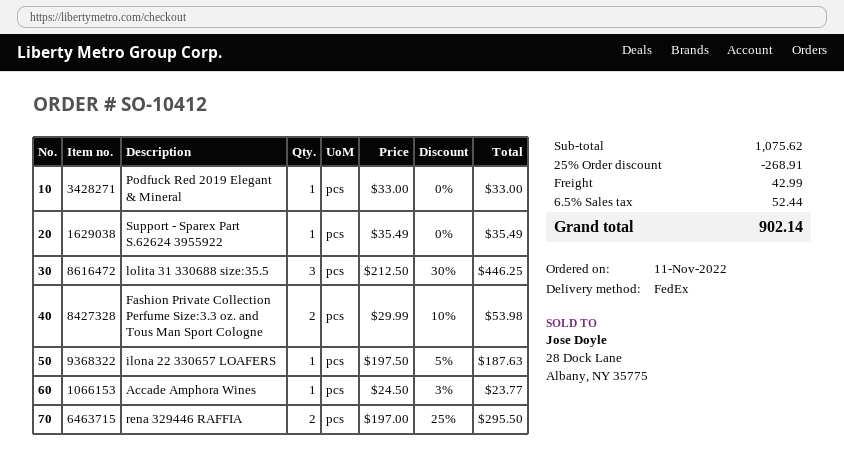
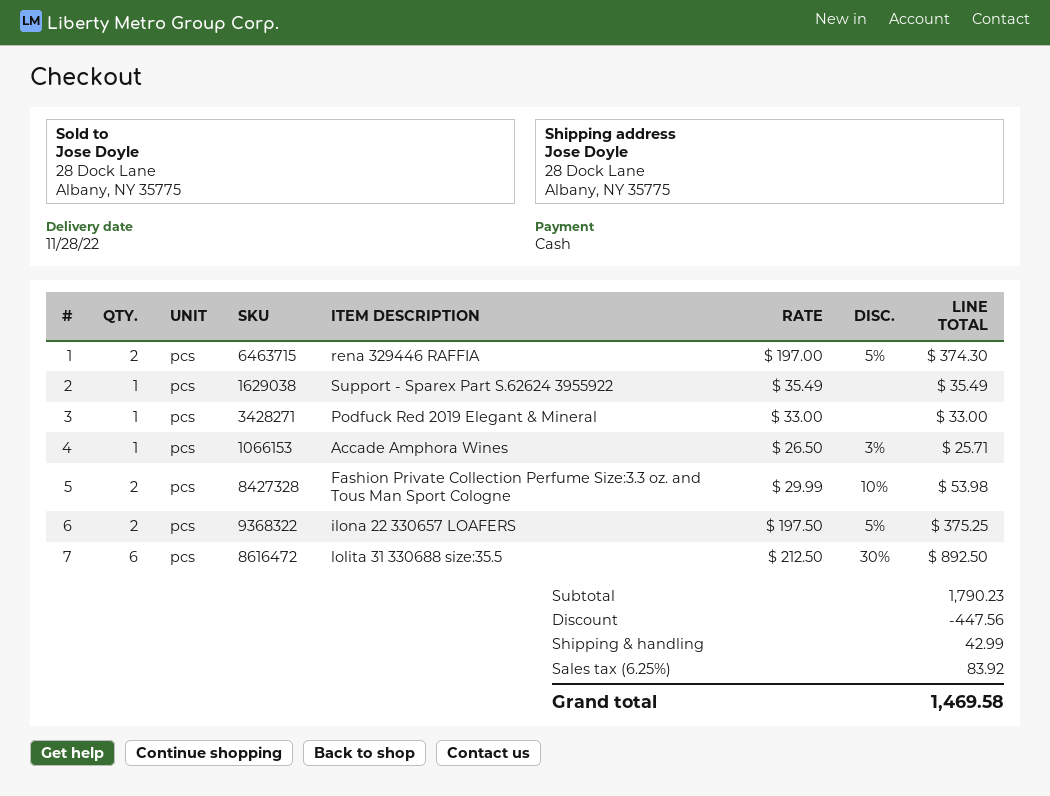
lolita 31 330688 size:35.5: 3 x 212.50 - 30% = 446.25 -> 6 x 212.50 - 30% = 892.50
ilona 22 330657 LOAFERS: 1 x 197.50 - 5% = 187.63 -> 2 x 197.50 - 5% = 375.25
Accade Amphora Wines: 1 x 24.50 - 3% = 23.77 -> 1 x 26.50 - 3% = 25.71
rena 329446 RAFFIA: 2 x 197.00 - 25% = 295.50 -> 2 x 197.00 - 5% = 374.30
subtotal: 1075.62 -> 1790.23
discount: 268.91 -> 447.56
tax: 6.5% = 52.44 -> 6.25% = 83.92
total: 902.14 -> 1469.58

